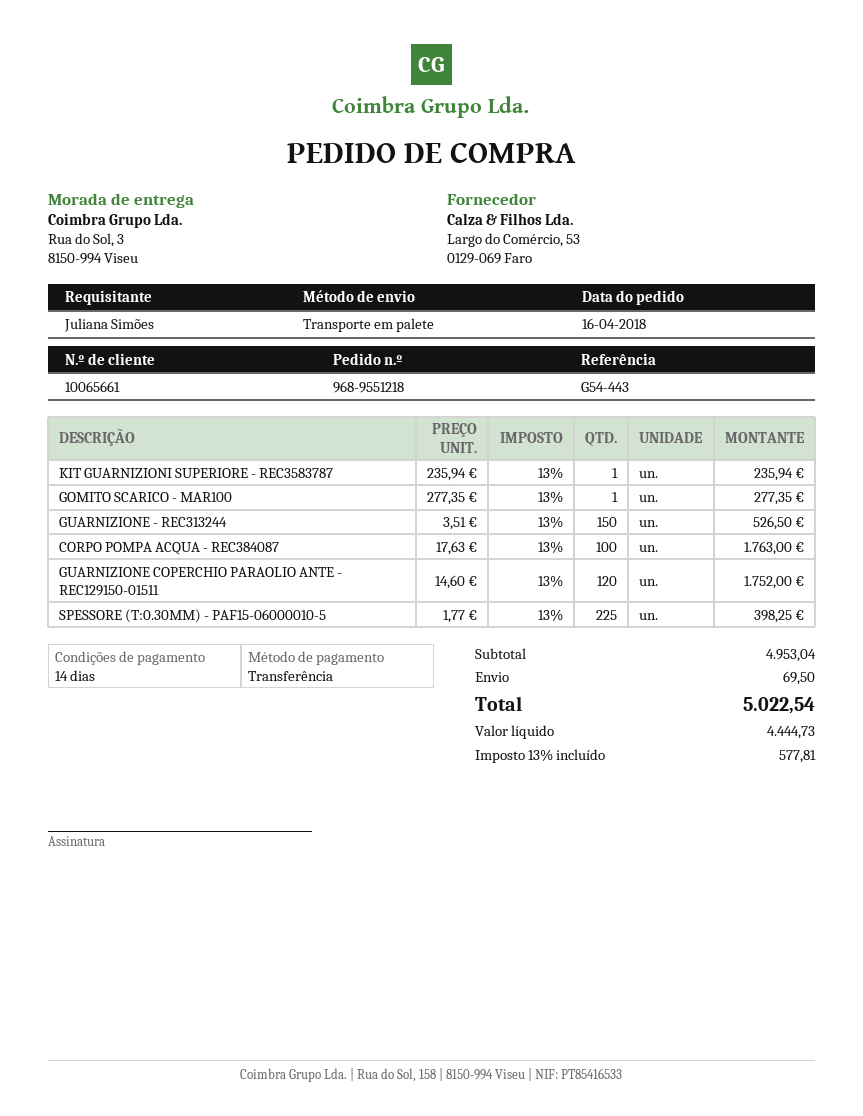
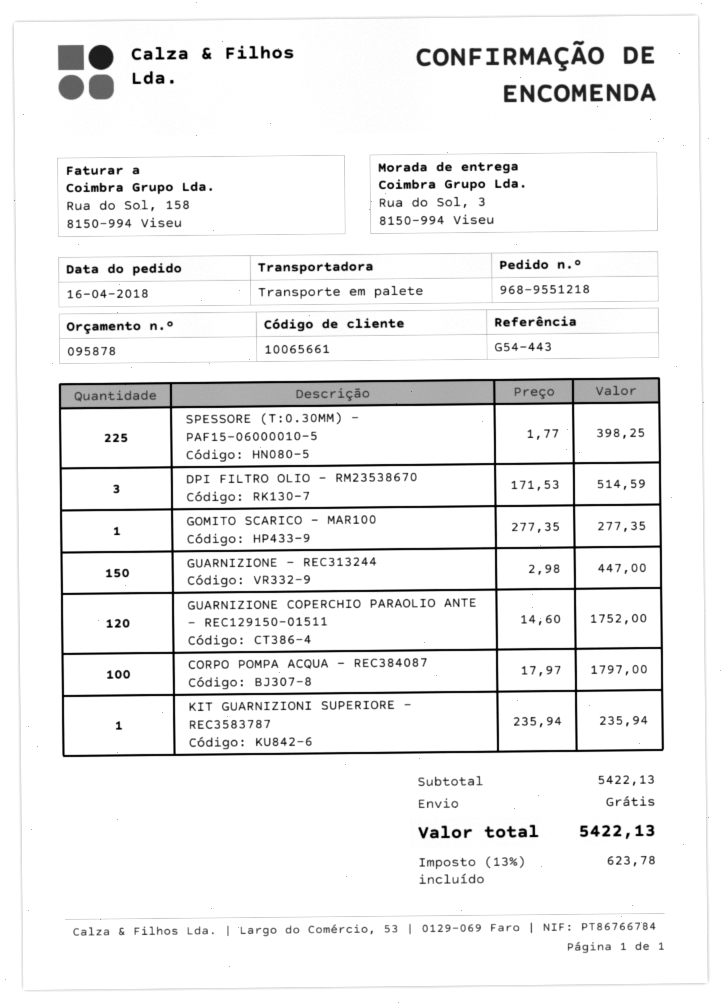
GUARNIZIONE - REC313244: 150 x 3.51 = 526.50 -> 150 x 2.98 = 447.00
CORPO POMPA ACQUA - REC384087: 100 x 17.63 = 1763.00 -> 100 x 17.97 = 1797.00
DPI FILTRO OLIO - RM23538670: none -> 3 x 171.53 = 514.59
subtotal: 4953.04 -> 5422.13
shipping: 69.50 -> 0.00
tax: 13% = 577.81 -> 13% = 623.78
total: 5022.54 -> 5422.13

